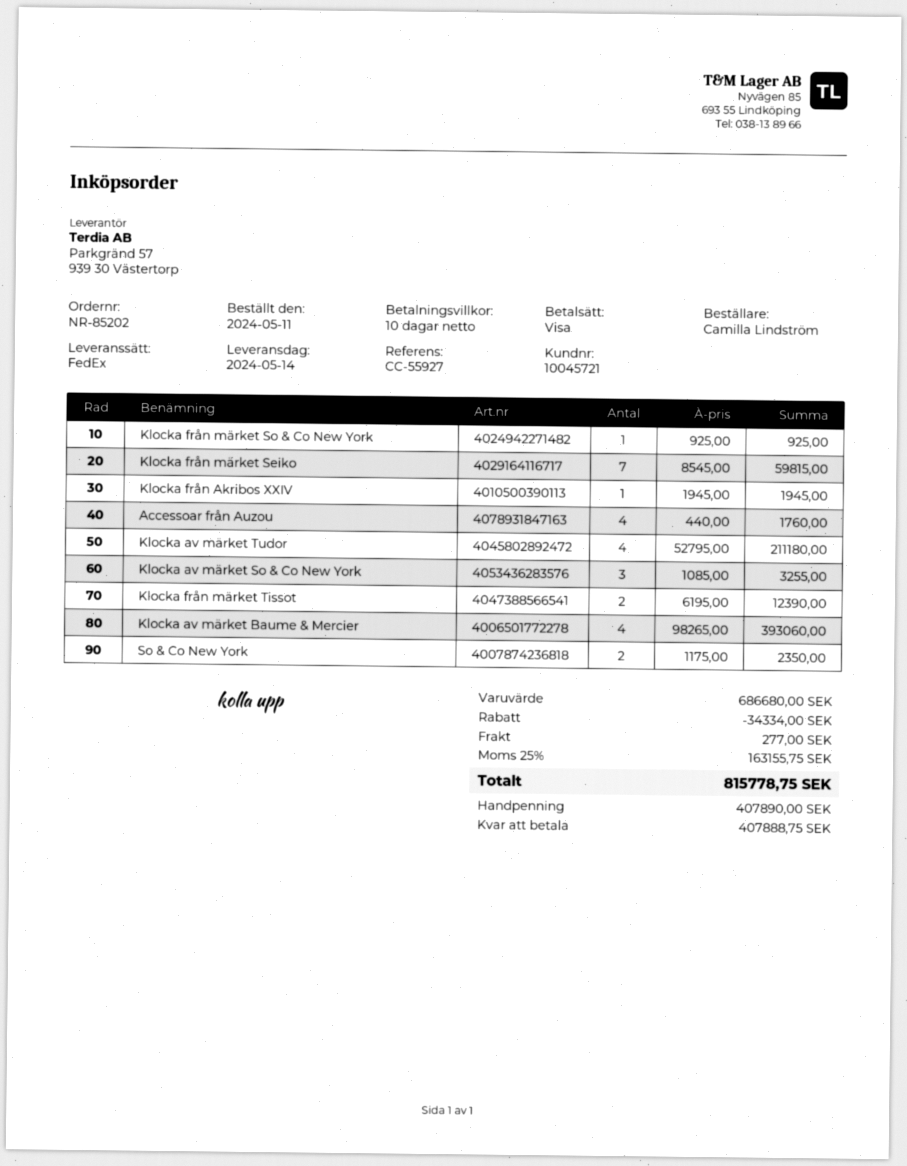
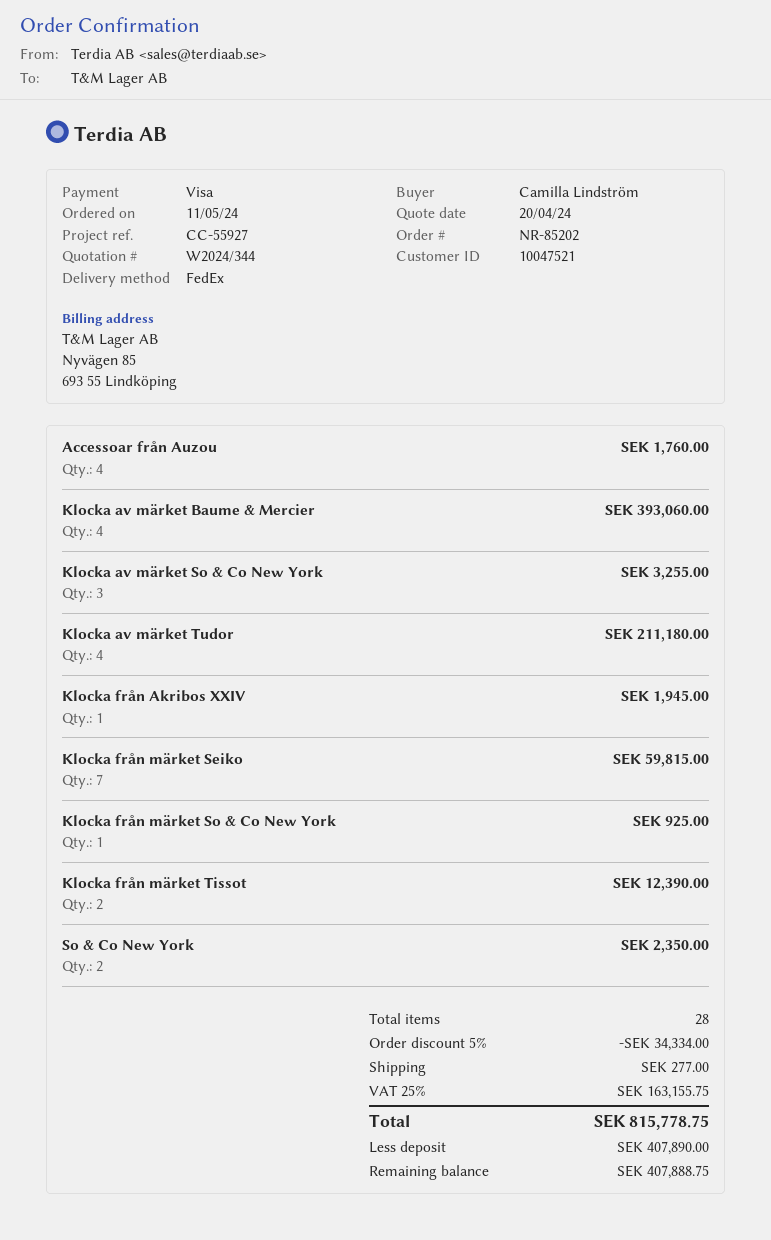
customer number: 10045721 -> 10047521

